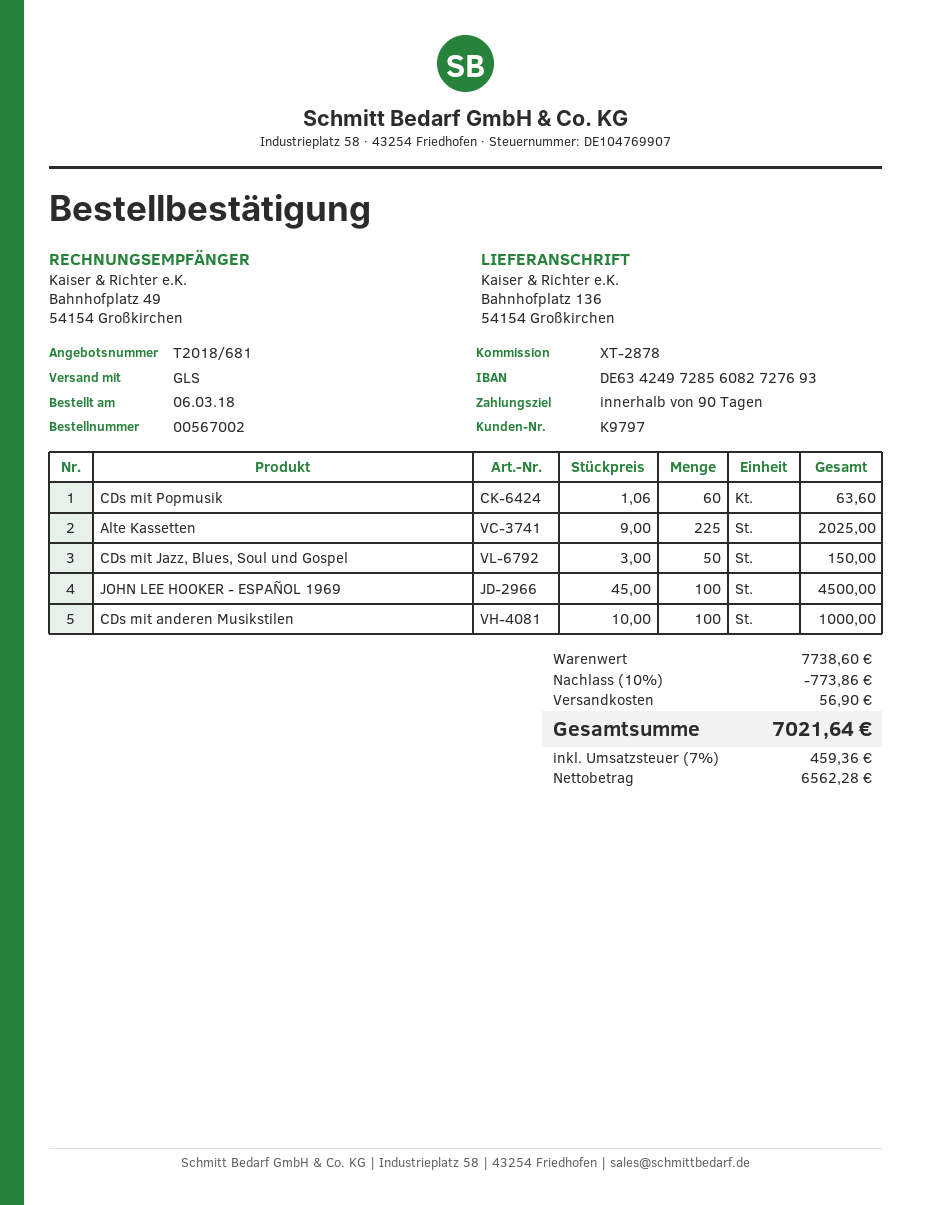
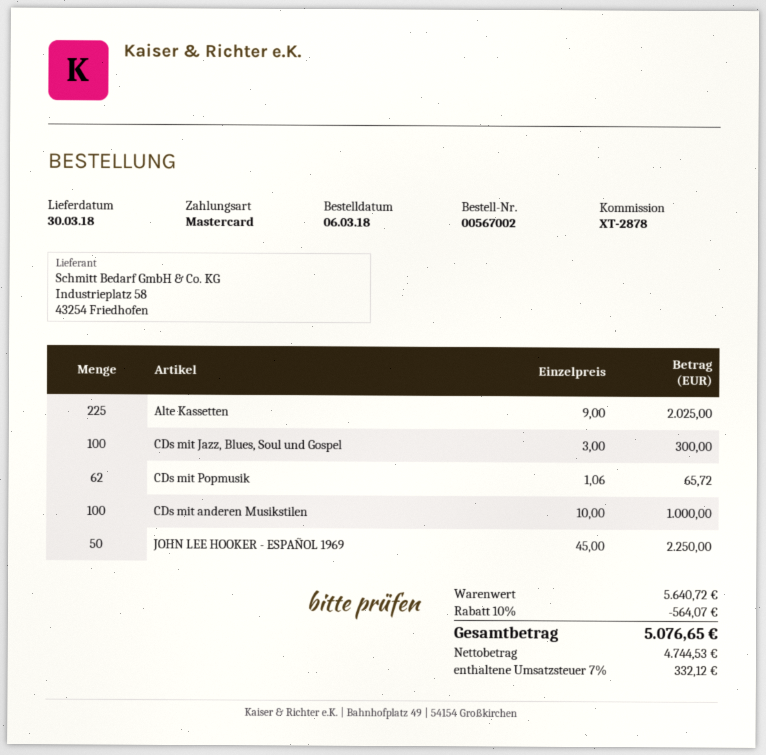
CDs mit Popmusik: 60 x 1.06 = 63.60 -> 62 x 1.06 = 65.72
CDs mit Jazz, Blues, Soul und Gospel: 50 x 3.00 = 150.00 -> 100 x 3.00 = 300.00
JOHN LEE HOOKER - ESPAÑOL 1969: 100 x 45.00 = 4500.00 -> 50 x 45.00 = 2250.00
subtotal: 7738.60 -> 5640.72
discount: 10% = 773.86 -> 10% = 564.07
shipping: 56.90 -> none
net: 6562.28 -> 4744.53
tax: 7% = 459.36 -> 7% = 332.12
total: 7021.64 -> 5076.65

